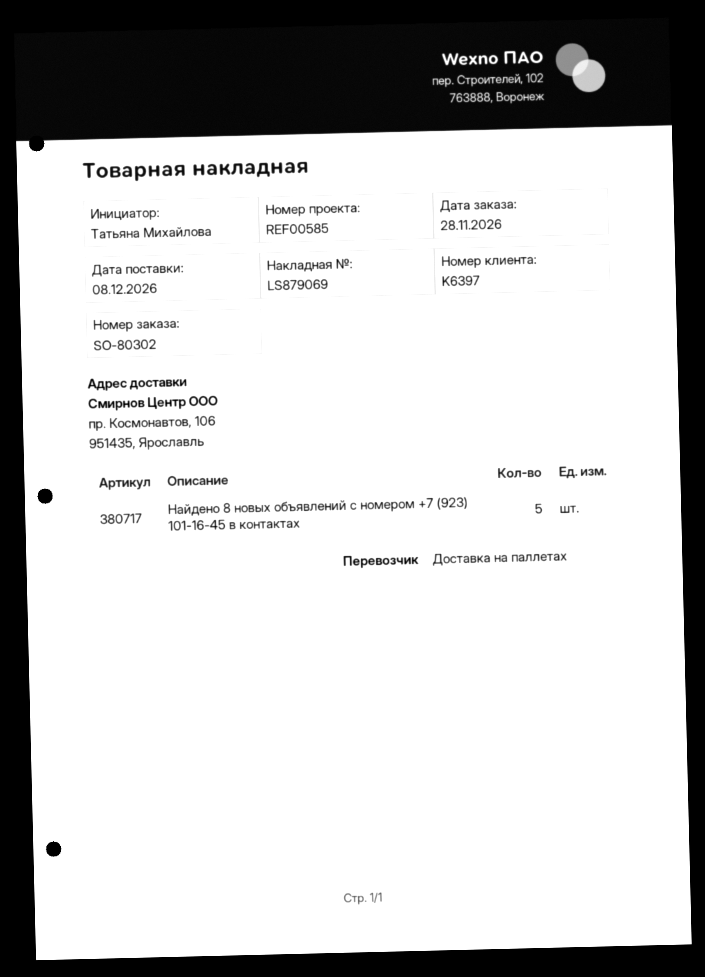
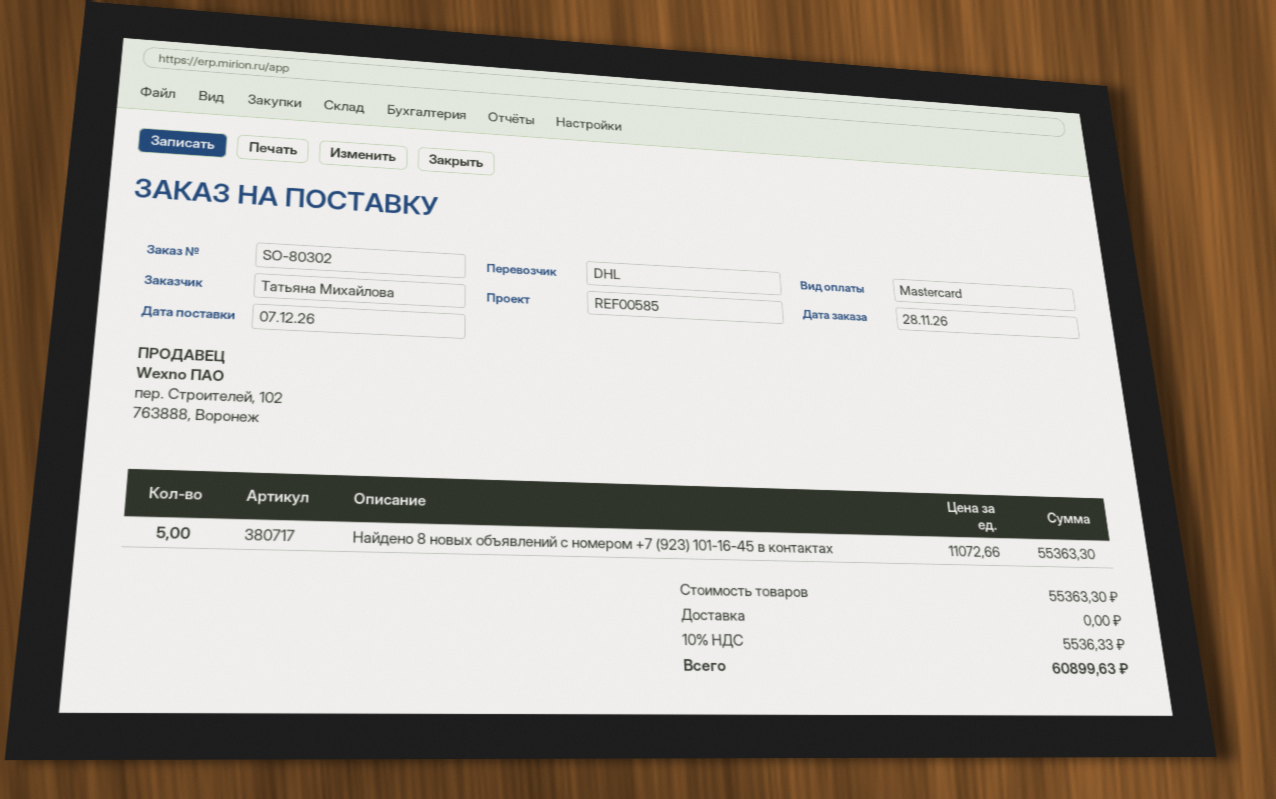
delivery date: 2026-12-08 -> 2026-12-07
shipping method: pallet freight -> DHL

